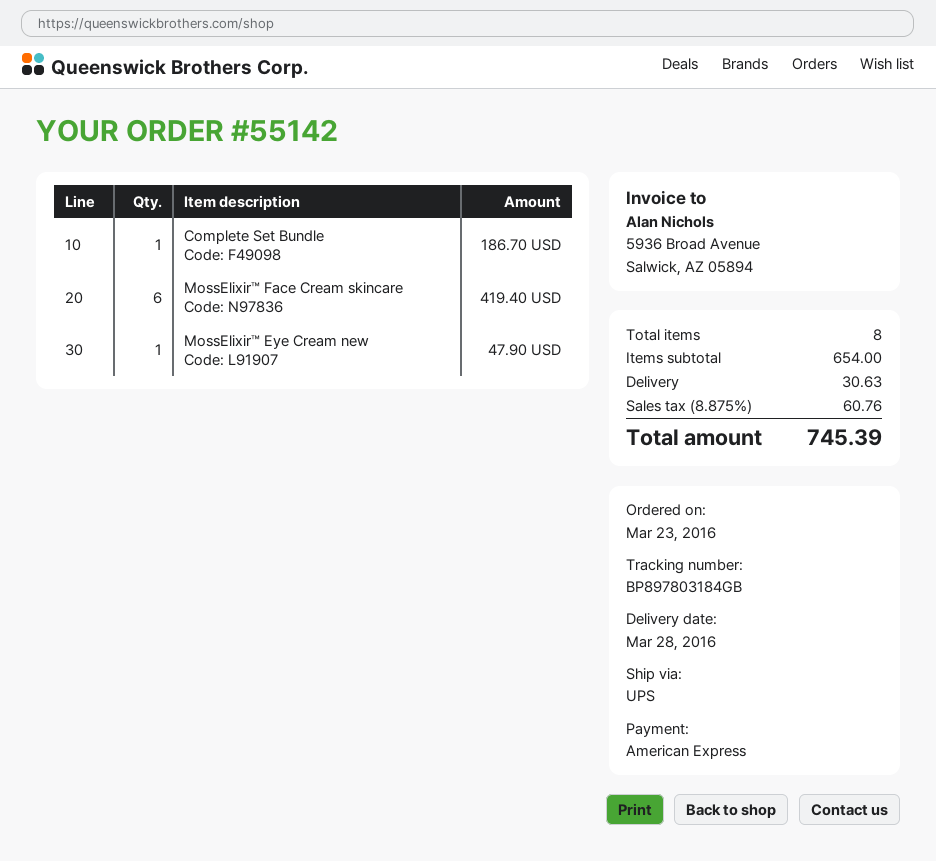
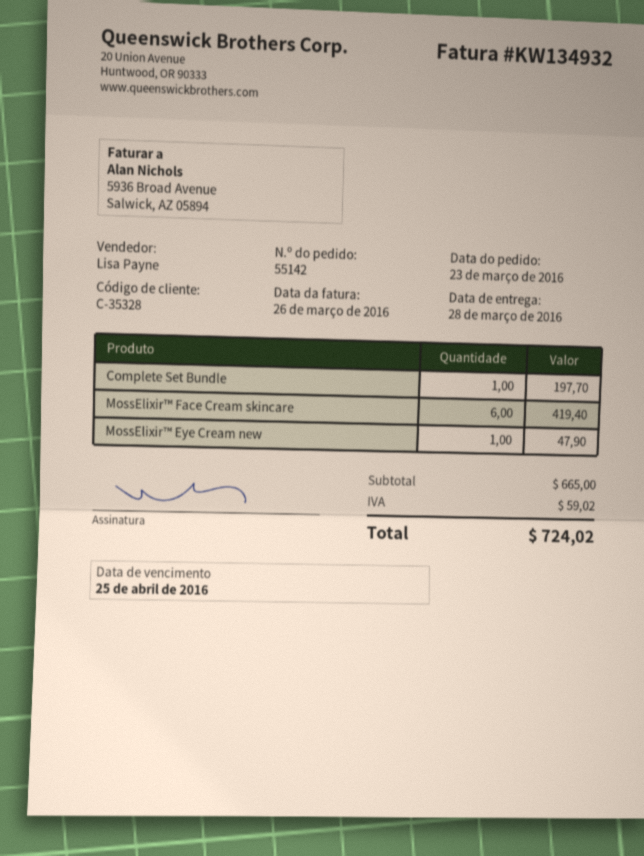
Complete Set Bundle: 1 for 186.70 -> 1 for 197.70
subtotal: 654.00 -> 665.00
shipping: 30.63 -> none
tax: 60.76 -> 59.02
total: 745.39 -> 724.02

